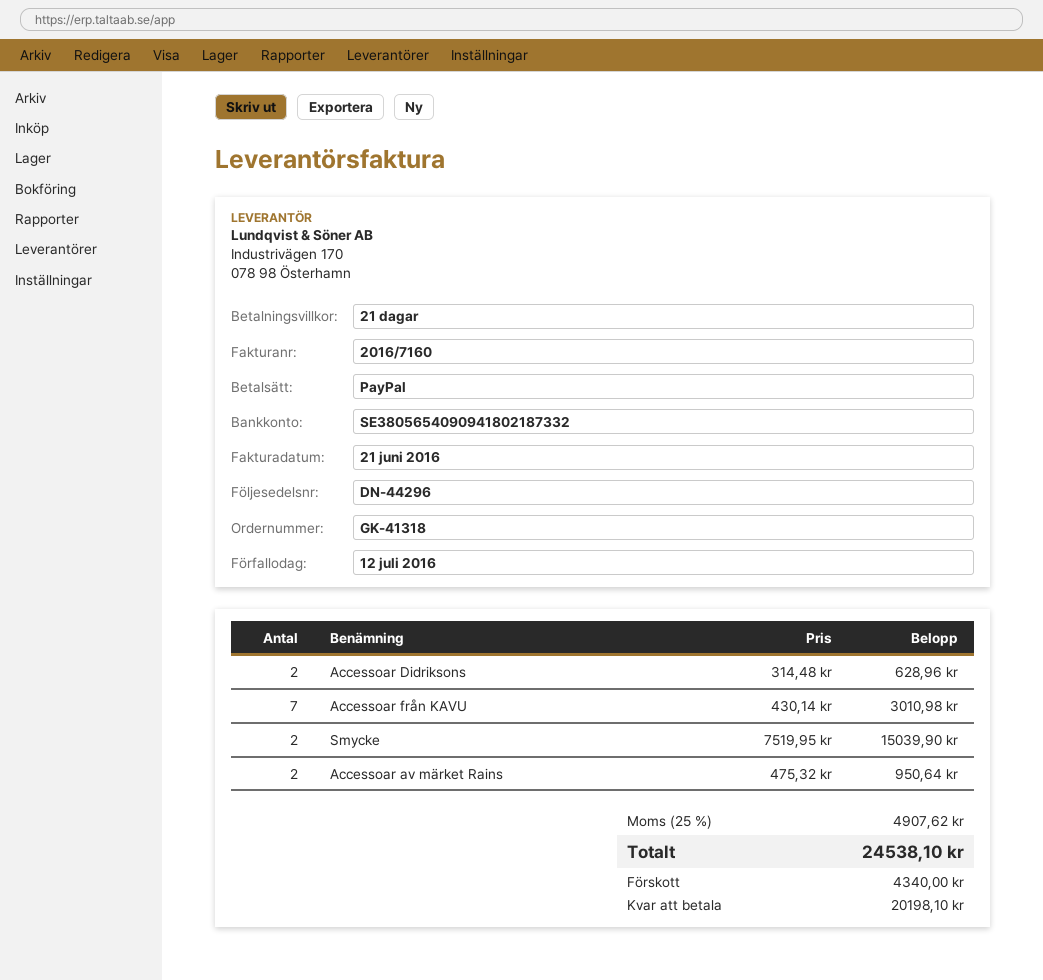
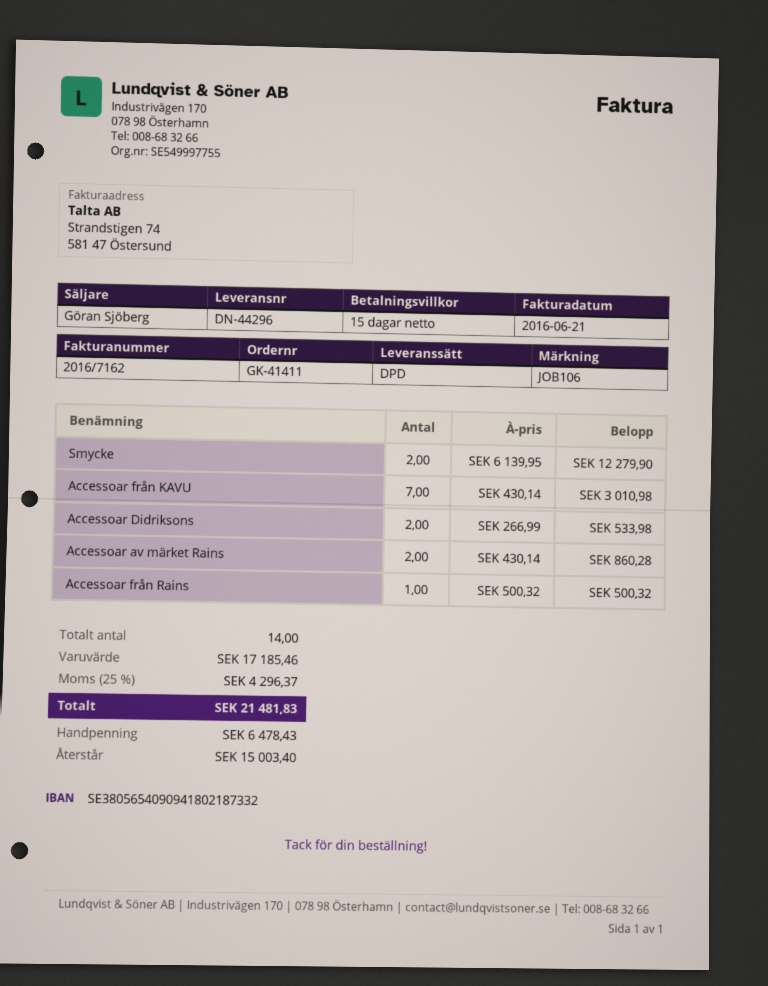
order number: GK-41318 -> GK-41411
invoice number: 2016/7160 -> 2016/7162
payment terms: 21 days -> 15 days
Accessoar Didriksons: 2 x 314.48 = 628.96 -> 2 x 266.99 = 533.98
Smycke: 2 x 7519.95 = 15039.90 -> 2 x 6139.95 = 12279.90
Accessoar av märket Rains: 2 x 475.32 = 950.64 -> 2 x 430.14 = 860.28
Accessoar från Rains: none -> 1 x 500.32 = 500.32
tax: 25% = 4907.62 -> 25% = 4296.37
total: 24538.10 -> 21481.83
deposit: 4340.00 -> 6478.43
balance: 20198.10 -> 15003.40

